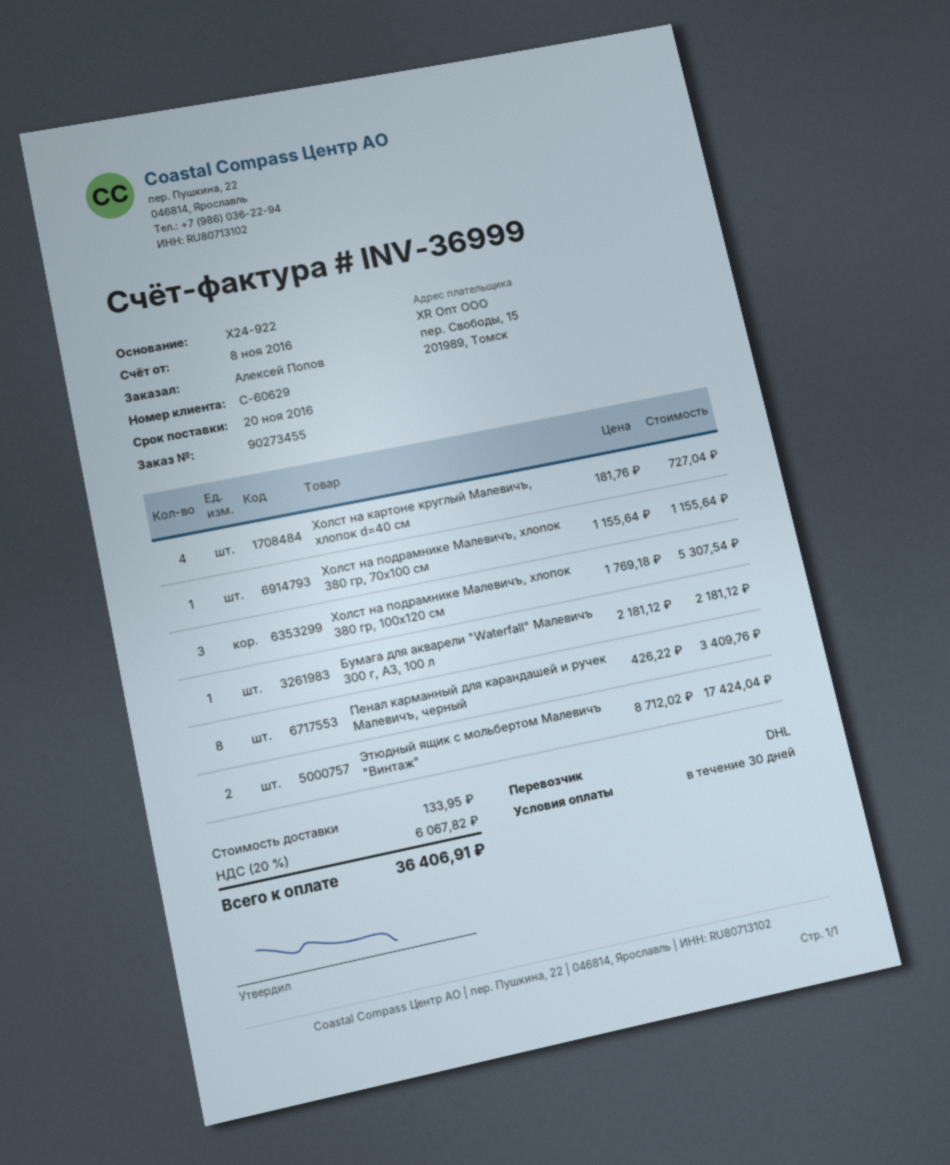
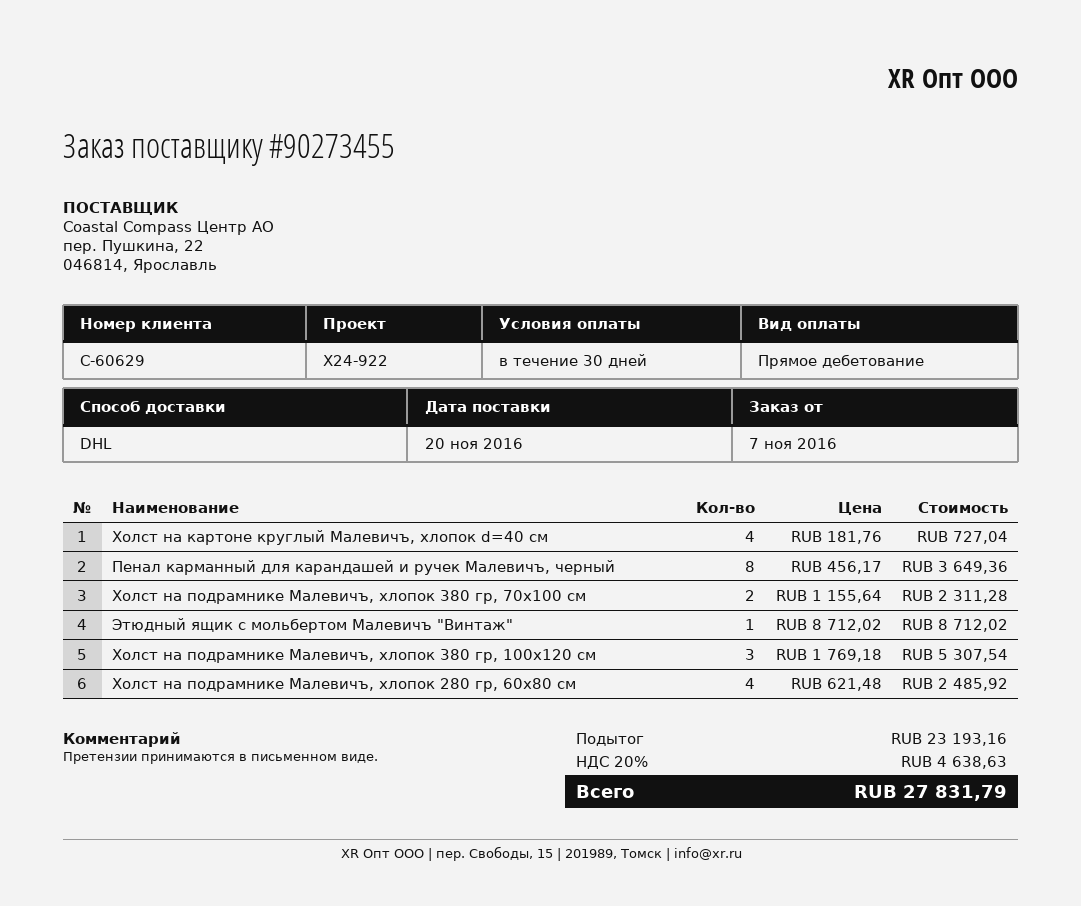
Холст на подрамнике Малевичъ, хлопок 380 гр, 70x100 см: 1 x 1155.64 = 1155.64 -> 2 x 1155.64 = 2311.28
Бумага для акварели "Waterfall" Малевичъ 300 г, А3, 100 л: 1 x 2181.12 = 2181.12 -> none
Пенал карманный для карандашей и ручек Малевичъ, черный: 8 x 426.22 = 3409.76 -> 8 x 456.17 = 3649.36
Этюдный ящик с мольбертом Малевичъ "Винтаж": 2 x 8712.02 = 17424.04 -> 1 x 8712.02 = 8712.02
Холст на подрамнике Малевичъ, хлопок 280 гр, 60х80 см: none -> 4 x 621.48 = 2485.92
shipping: 133.95 -> none
tax: 20% = 6067.82 -> 20% = 4638.63
total: 36406.91 -> 27831.79

